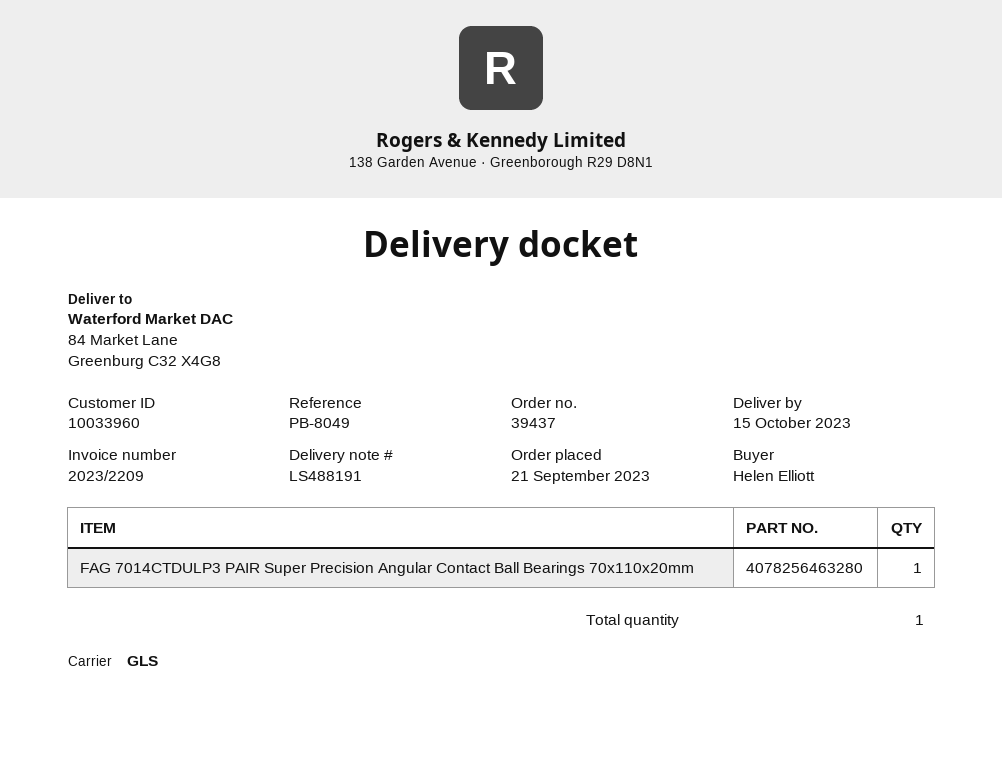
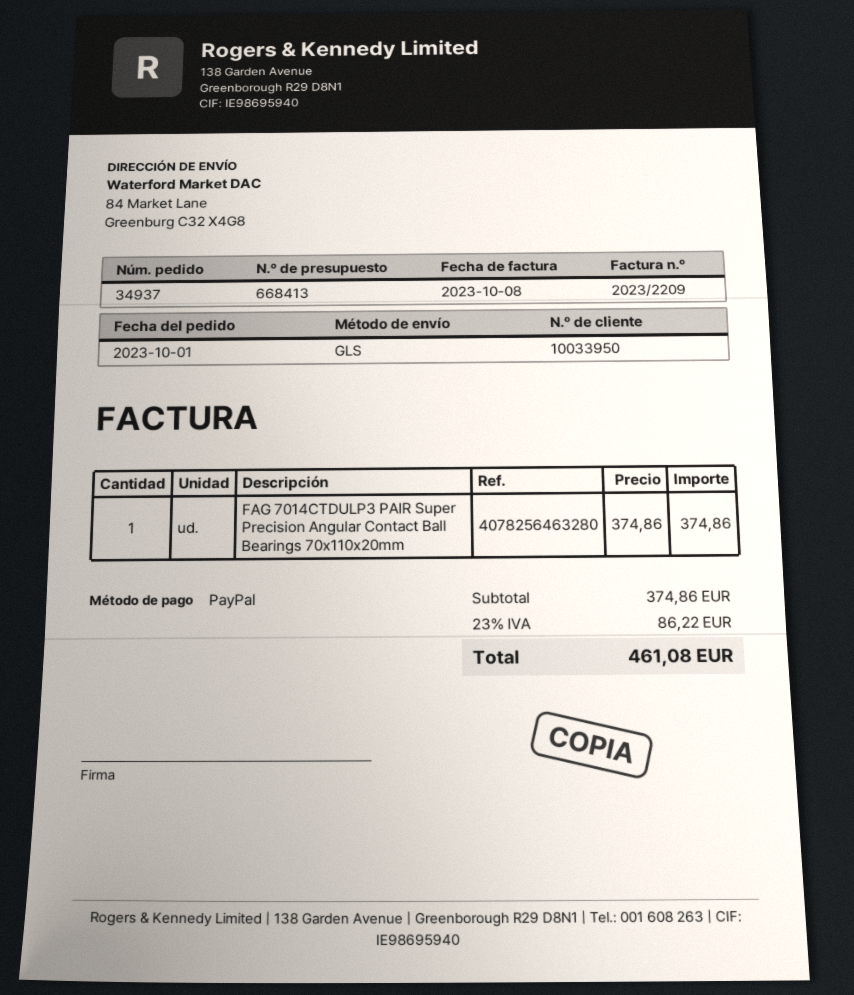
order number: 39437 -> 34937
order date: 2023-09-21 -> 2023-10-01
customer number: 10033960 -> 10033950

